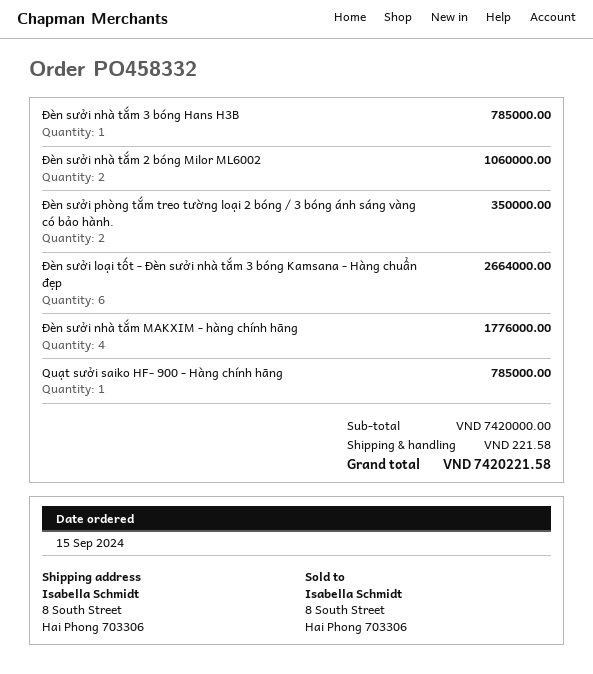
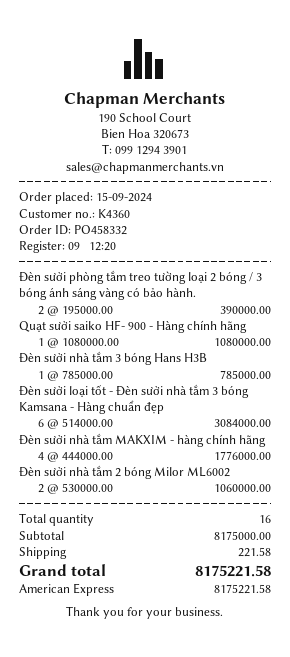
Đèn sưởi phòng tắm treo tường loại 2 bóng / 3 bóng ánh sáng vàng có bảo hành.: 2 for 350000.00 -> 2 for 390000.00
Đèn sưởi loại tốt - Đèn sưởi nhà tắm 3 bóng Kamsana - Hàng chuẩn đẹp: 6 for 2664000.00 -> 6 for 3084000.00
Quạt sưởi saiko HF- 900 - Hàng chính hãng: 1 for 785000.00 -> 1 for 1080000.00
subtotal: 7420000.00 -> 8175000.00
total: 7420221.58 -> 8175221.58

